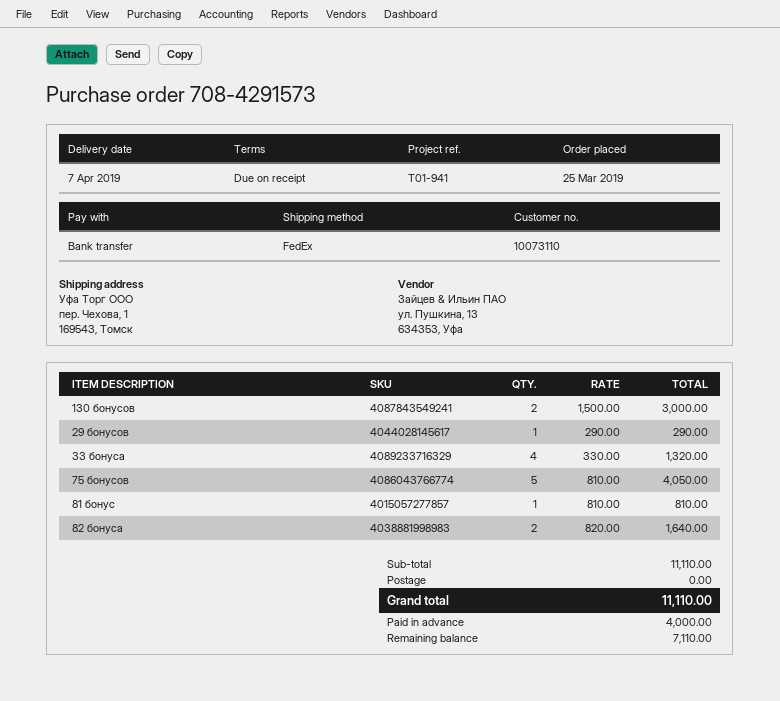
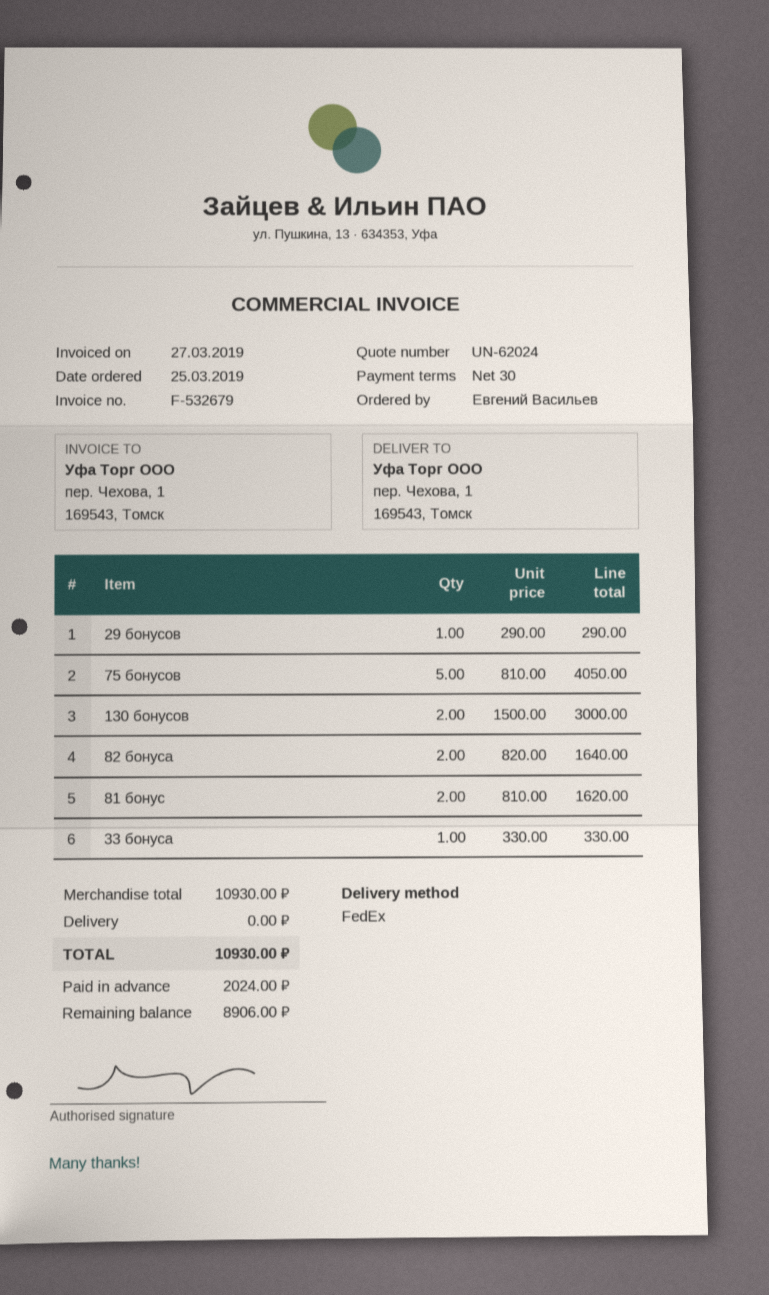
payment terms: on receipt -> 30 days
33 бонуса: 4 x 330.00 = 1320.00 -> 1 x 330.00 = 330.00
81 бонус: 1 x 810.00 = 810.00 -> 2 x 810.00 = 1620.00
subtotal: 11110.00 -> 10930.00
total: 11110.00 -> 10930.00
deposit: 4000.00 -> 2024.00
balance: 7110.00 -> 8906.00

